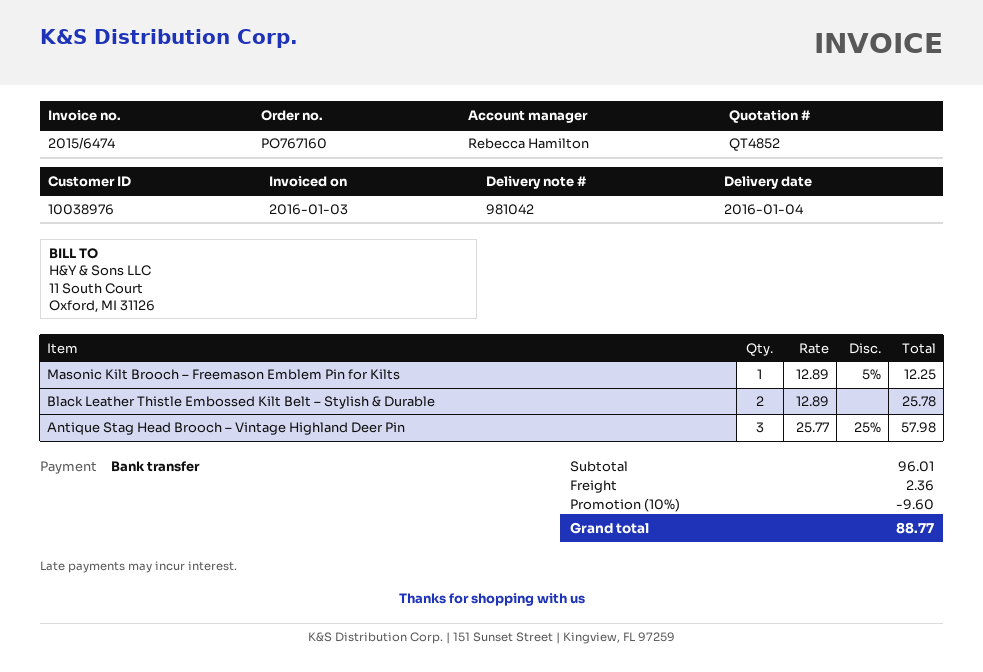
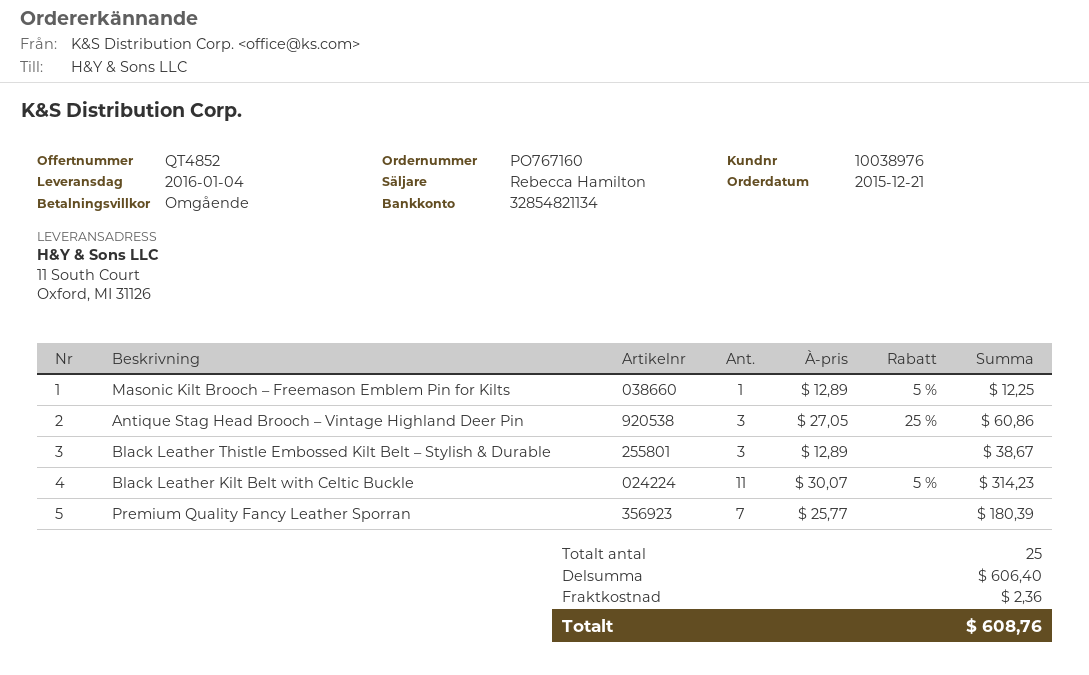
Black Leather Thistle Embossed Kilt Belt – Stylish & Durable: 2 x 12.89 = 25.78 -> 3 x 12.89 = 38.67
Antique Stag Head Brooch – Vintage Highland Deer Pin: 3 x 25.77 - 25% = 57.98 -> 3 x 27.05 - 25% = 60.86
Black Leather Kilt Belt with Celtic Buckle: none -> 11 x 30.07 - 5% = 314.23
Premium Quality Fancy Leather Sporran: none -> 7 x 25.77 = 180.39
subtotal: 96.01 -> 606.40
discount: 10% = 9.60 -> none
total: 88.77 -> 608.76

